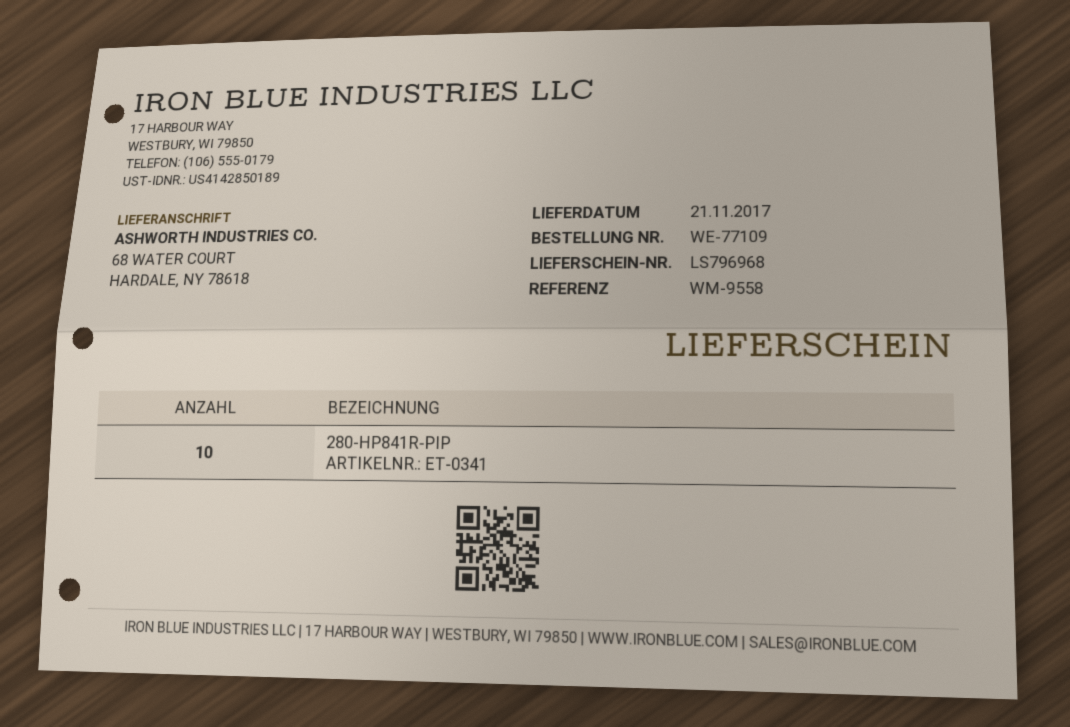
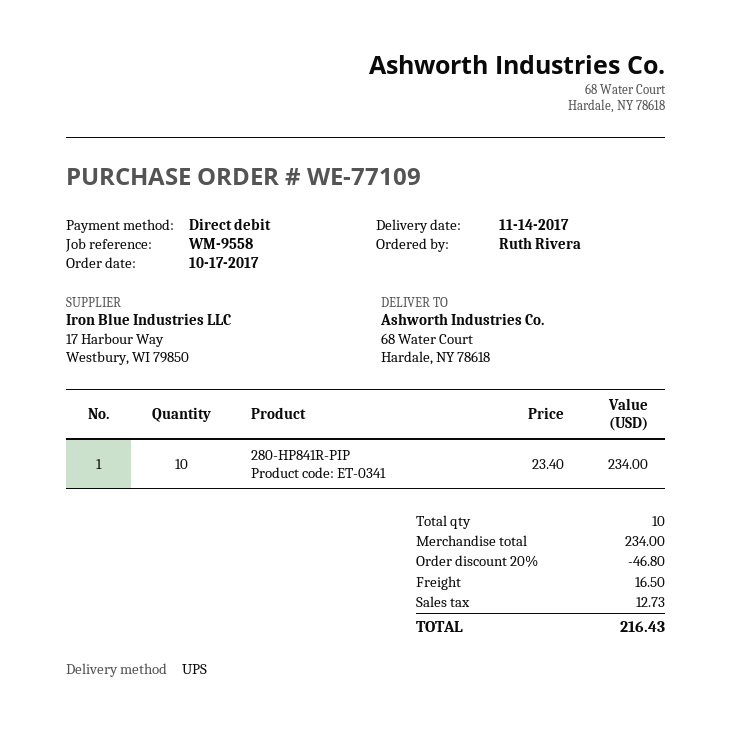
delivery date: 2017-11-21 -> 2017-11-14

